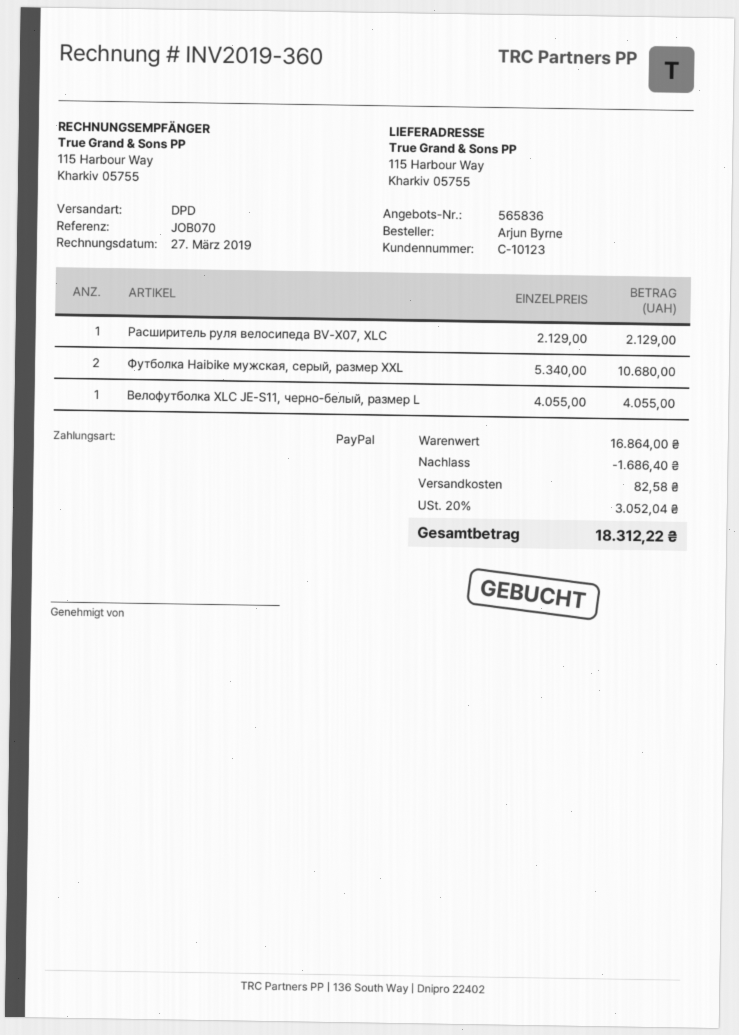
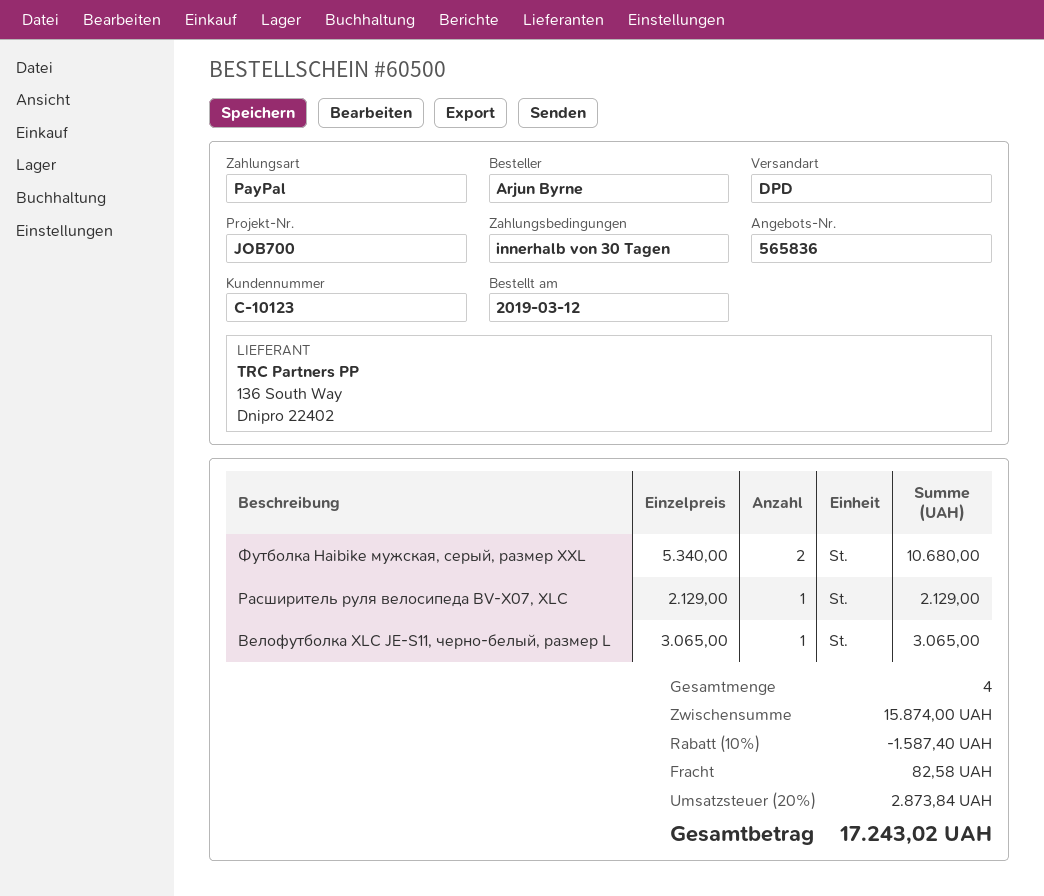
reference: JOB070 -> JOB700
Велофутболка XLC JE-S11, черно-белый, размер L: 1 x 4055.00 = 4055.00 -> 1 x 3065.00 = 3065.00
subtotal: 16864.00 -> 15874.00
discount: 1686.40 -> 1587.40
tax: 20% = 3052.04 -> 20% = 2873.84
total: 18312.22 -> 17243.02

